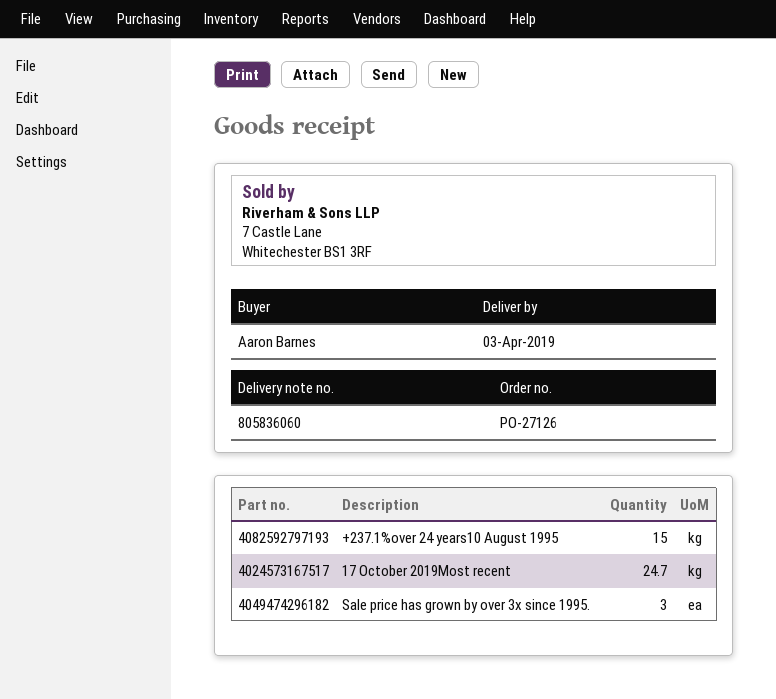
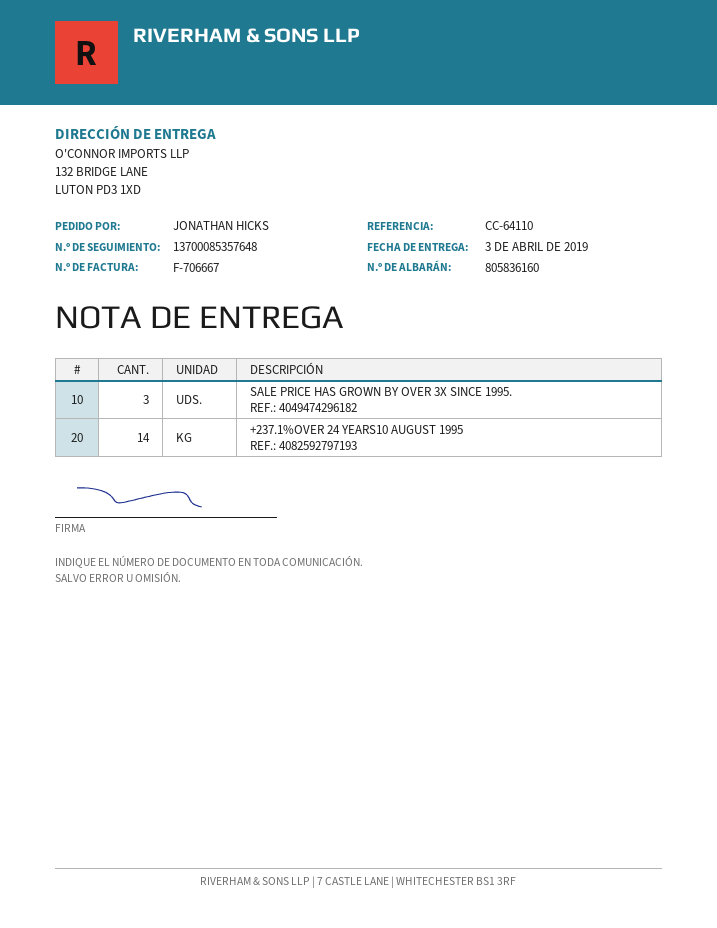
delivery note number: 805836060 -> 805836160
ordered by: Aaron Barnes -> JONATHAN HICKS
+237.1%over 24 years10 August 1995: 15 -> 14
17 October 2019Most recent: 24.7 -> none

